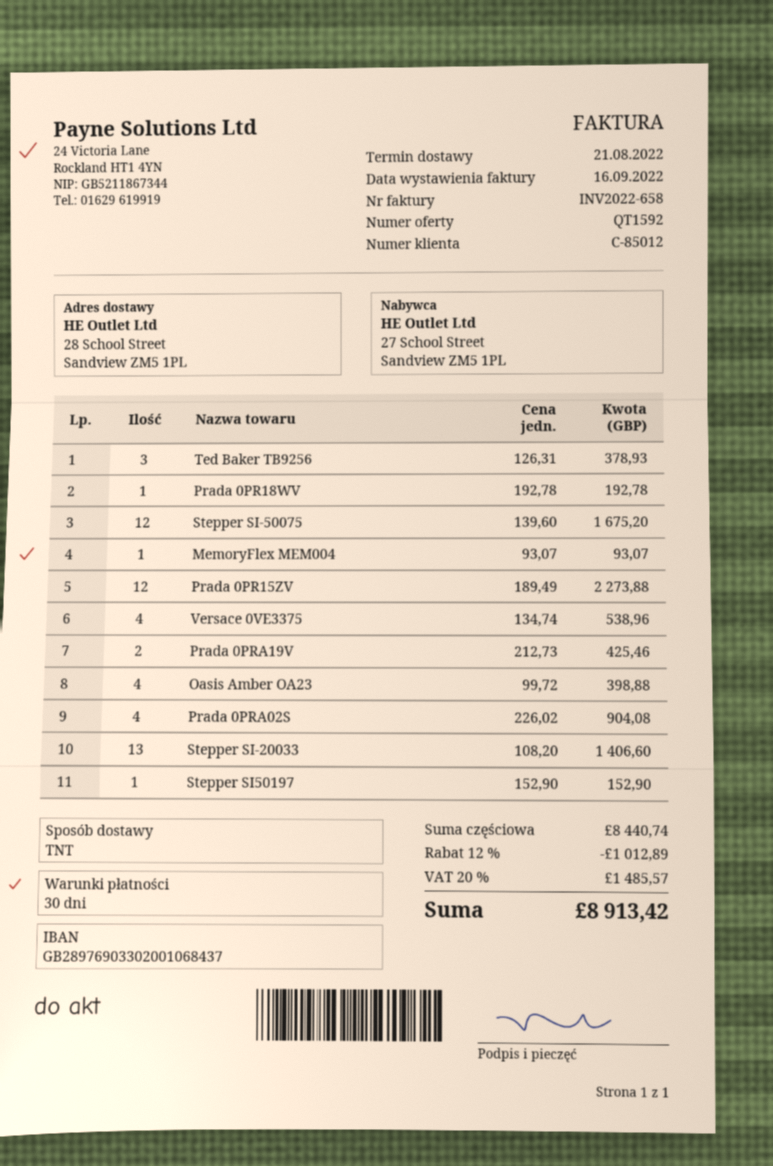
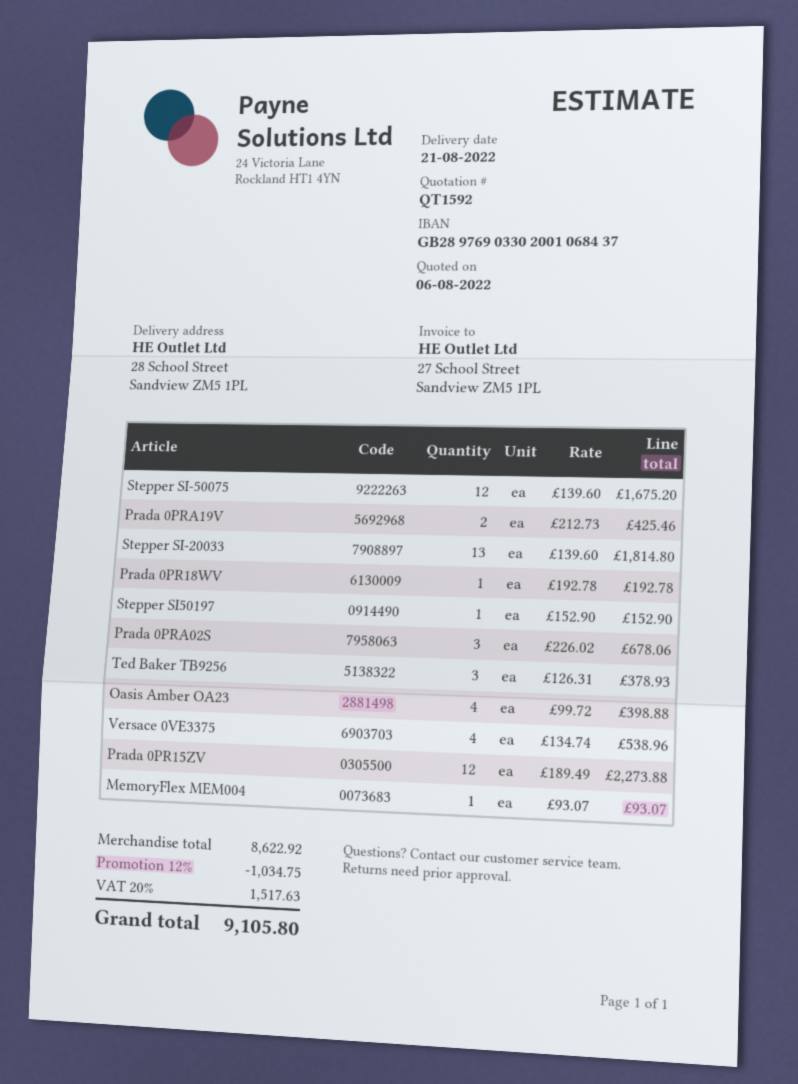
Prada 0PRA02S: 4 x 226.02 = 904.08 -> 3 x 226.02 = 678.06
Stepper SI-20033: 13 x 108.20 = 1406.60 -> 13 x 139.60 = 1814.80
subtotal: 8440.74 -> 8622.92
discount: 12% = 1012.89 -> 12% = 1034.75
tax: 20% = 1485.57 -> 20% = 1517.63
total: 8913.42 -> 9105.80

